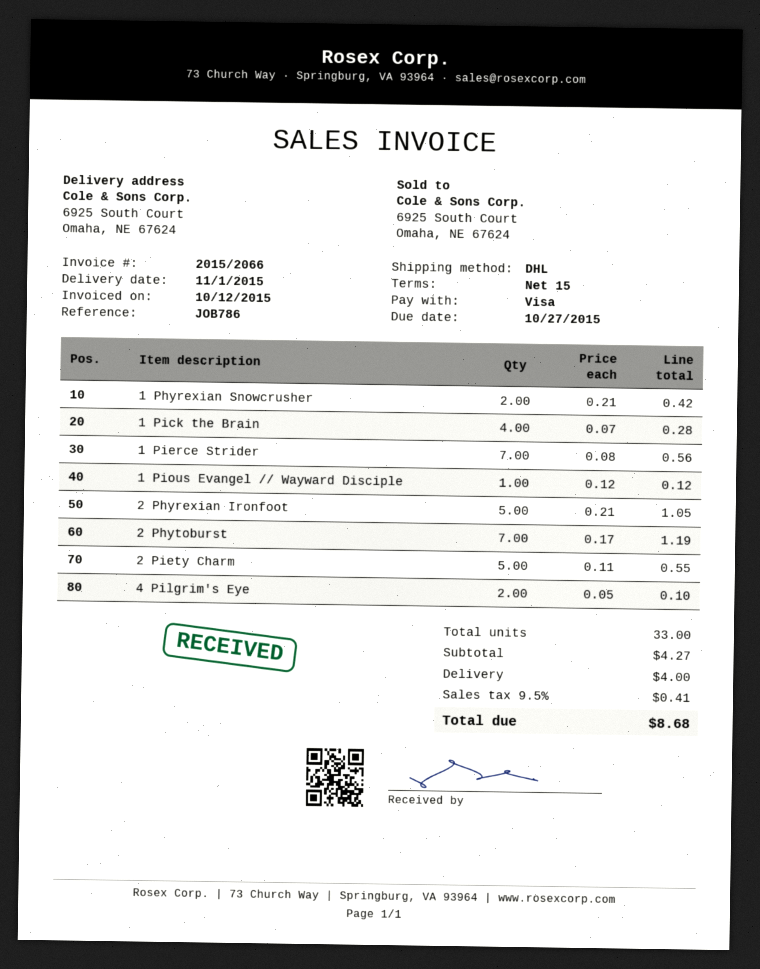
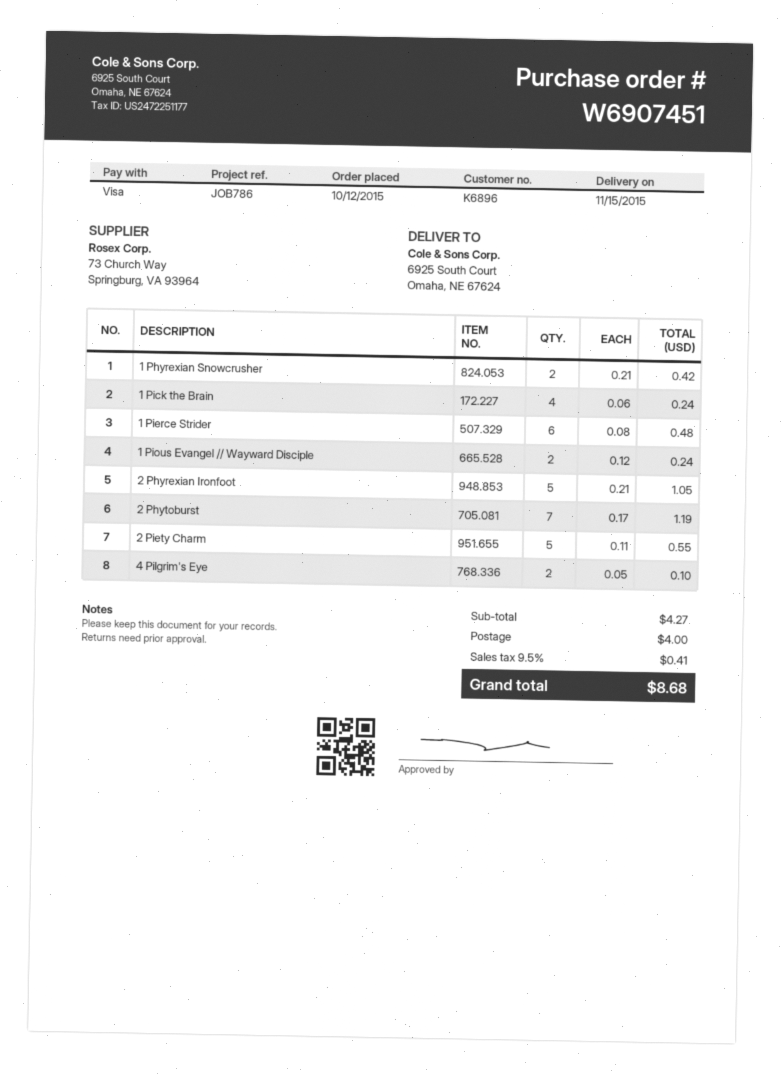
delivery date: 2015-11-01 -> 2015-11-15
1 Pick the Brain: 4 x 0.07 = 0.28 -> 4 x 0.06 = 0.24
1 Pierce Strider: 7 x 0.08 = 0.56 -> 6 x 0.08 = 0.48
1 Pious Evangel // Wayward Disciple: 1 x 0.12 = 0.12 -> 2 x 0.12 = 0.24

